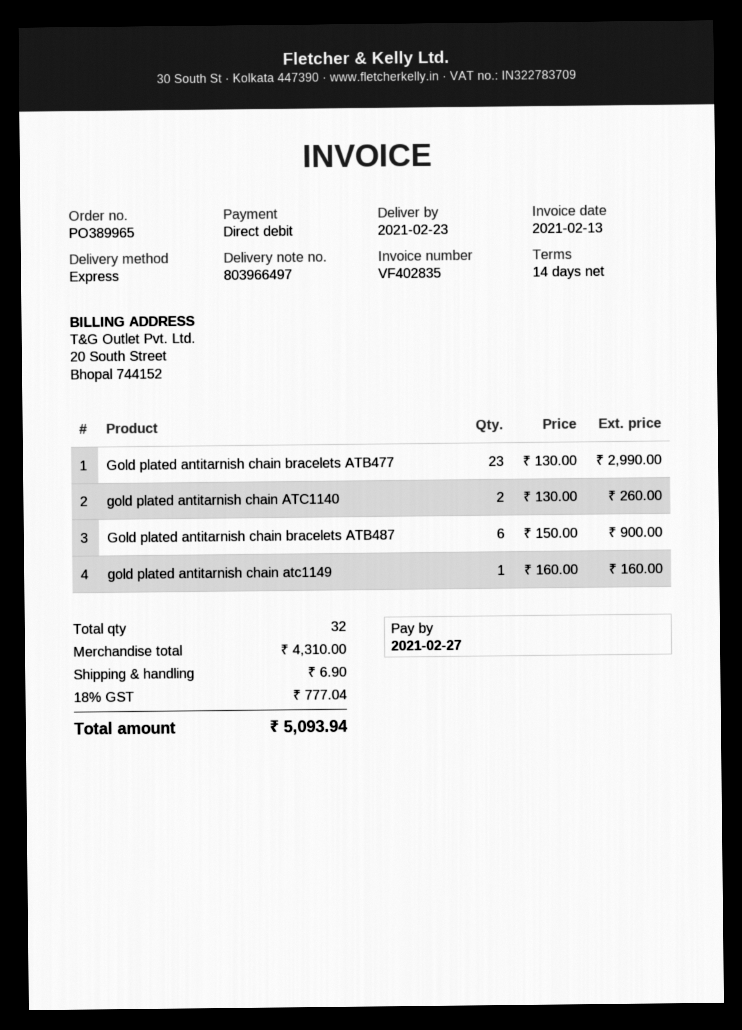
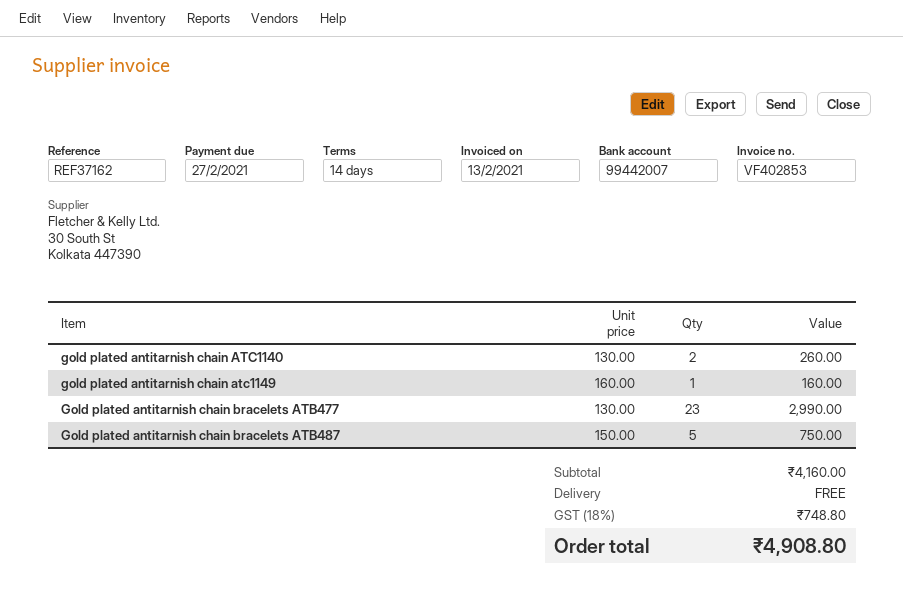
invoice number: VF402835 -> VF402853
Gold plated antitarnish chain bracelets ATB487: 6 x 150.00 = 900.00 -> 5 x 150.00 = 750.00
subtotal: 4310.00 -> 4160.00
shipping: 6.90 -> 0.00
tax: 18% = 777.04 -> 18% = 748.80
total: 5093.94 -> 4908.80

